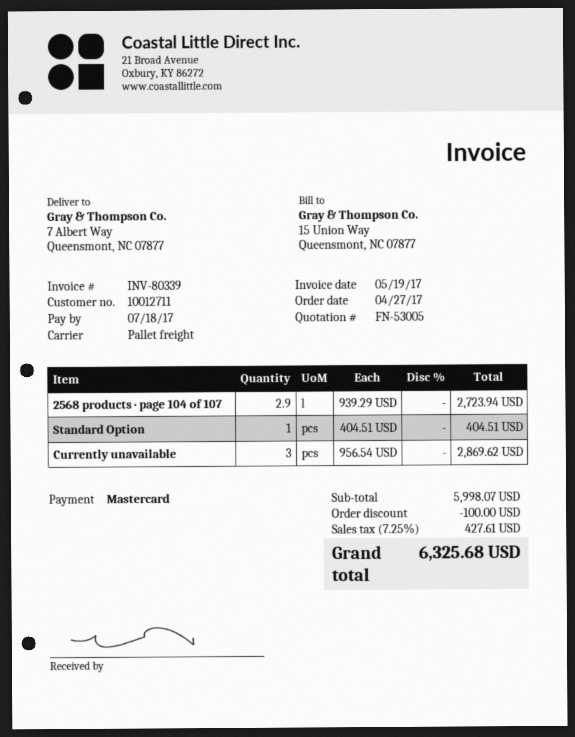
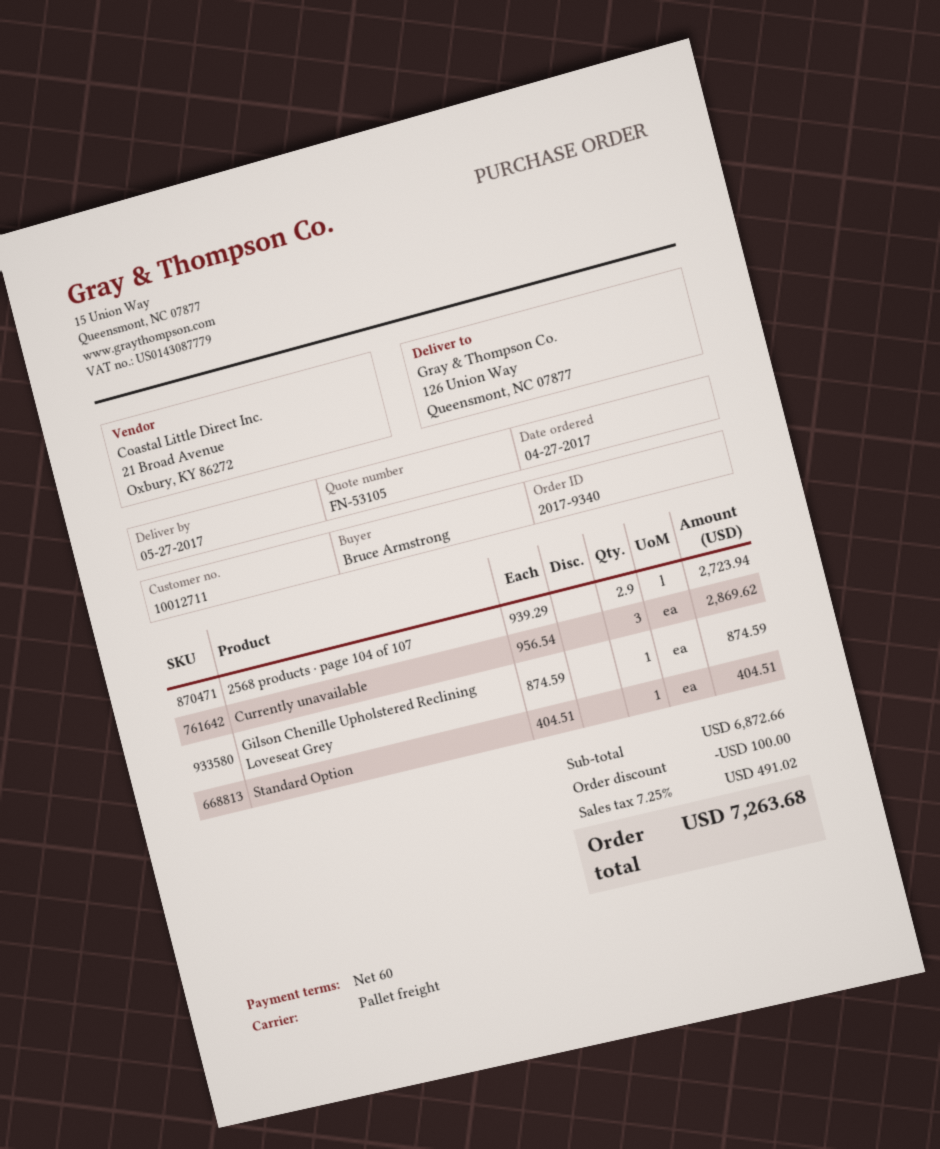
quote number: FN-53005 -> FN-53105
ship to: 7 Albert Way, Queensmont, NC 07877 -> 126 Union Way, Queensmont, NC 07877
Gilson Chenille Upholstered Reclining Loveseat Grey: none -> 1 x 874.59 = 874.59
subtotal: 5998.07 -> 6872.66
tax: 7.25% = 427.61 -> 7.25% = 491.02
total: 6325.68 -> 7263.68

